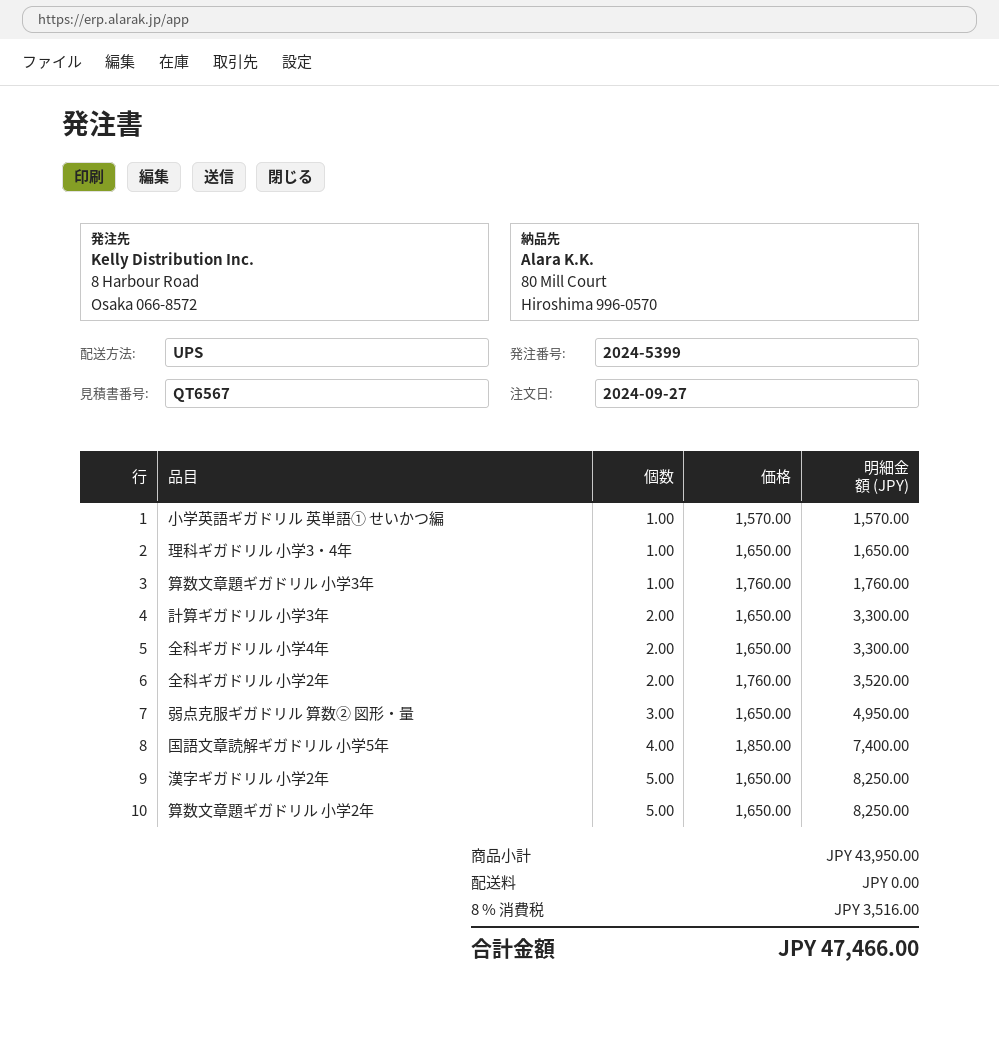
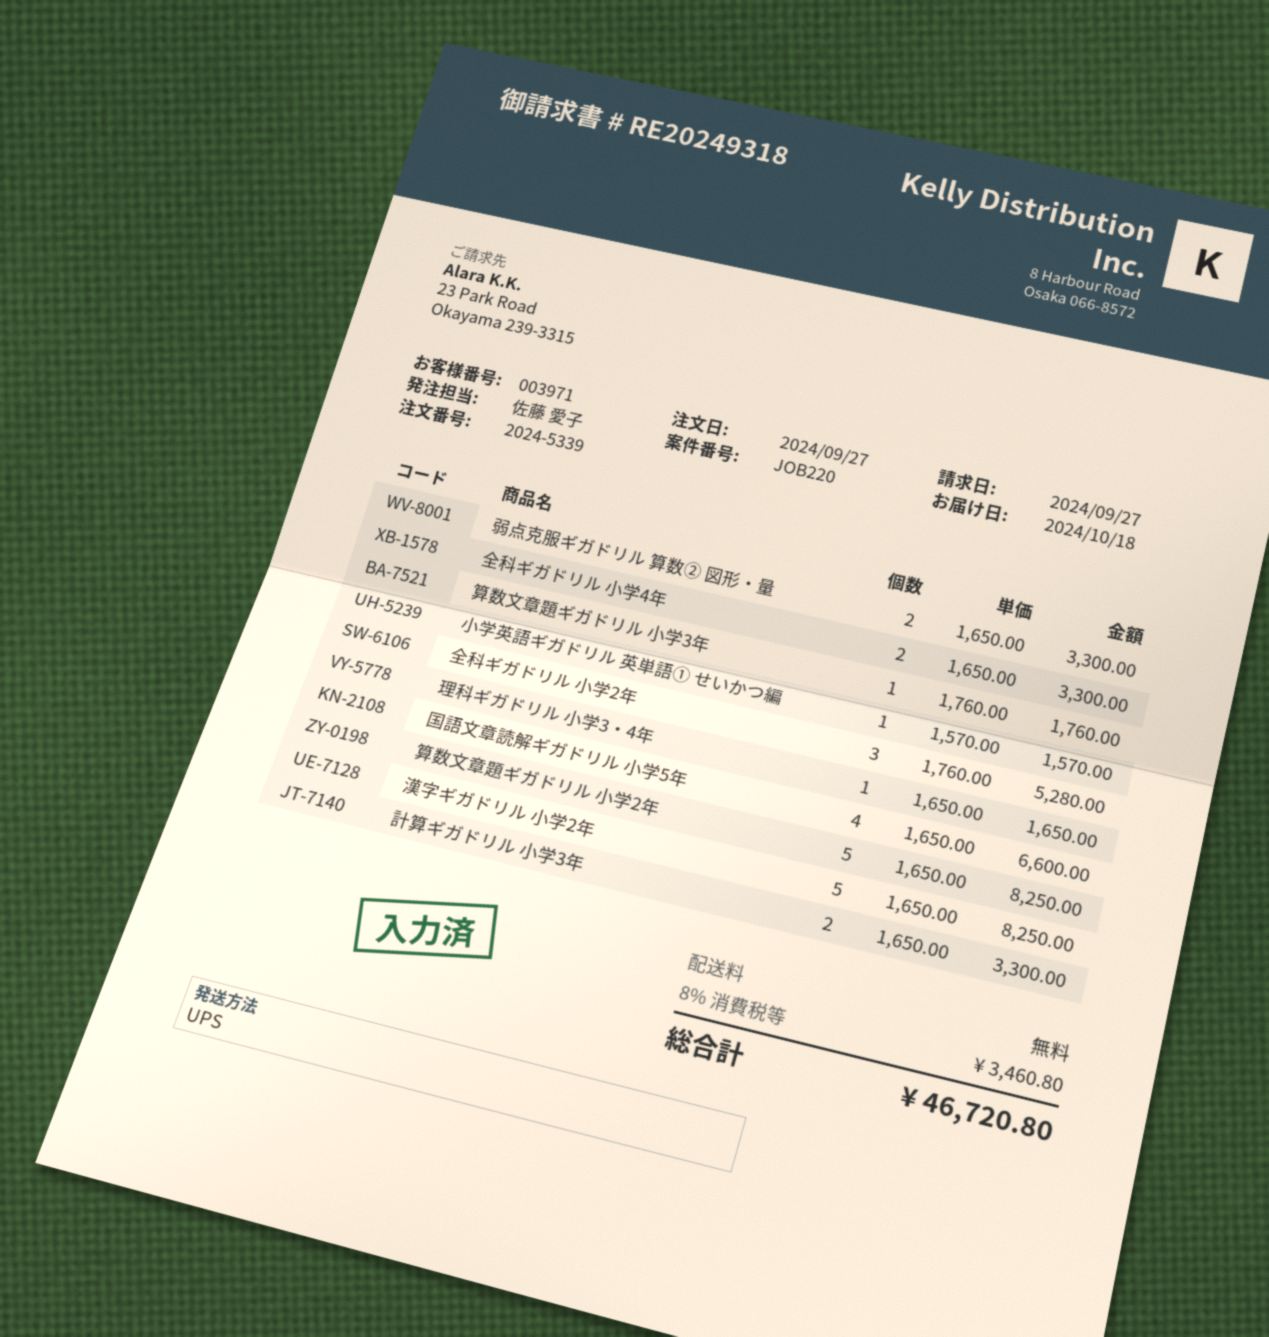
order number: 2024-5399 -> 2024-5339
全科ギガドリル 小学2年: 2 x 1760.00 = 3520.00 -> 3 x 1760.00 = 5280.00
弱点克服ギガドリル 算数② 図形・量: 3 x 1650.00 = 4950.00 -> 2 x 1650.00 = 3300.00
国語文章読解ギガドリル 小学5年: 4 x 1850.00 = 7400.00 -> 4 x 1650.00 = 6600.00
tax: 8% = 3516.00 -> 8% = 3460.80
total: 47466.00 -> 46720.80

